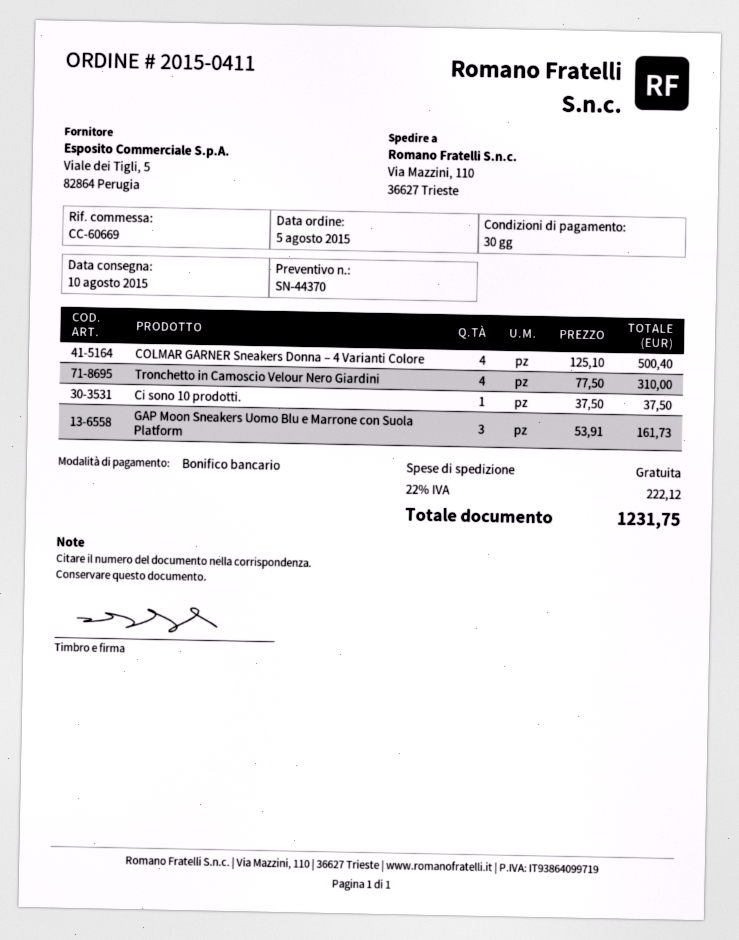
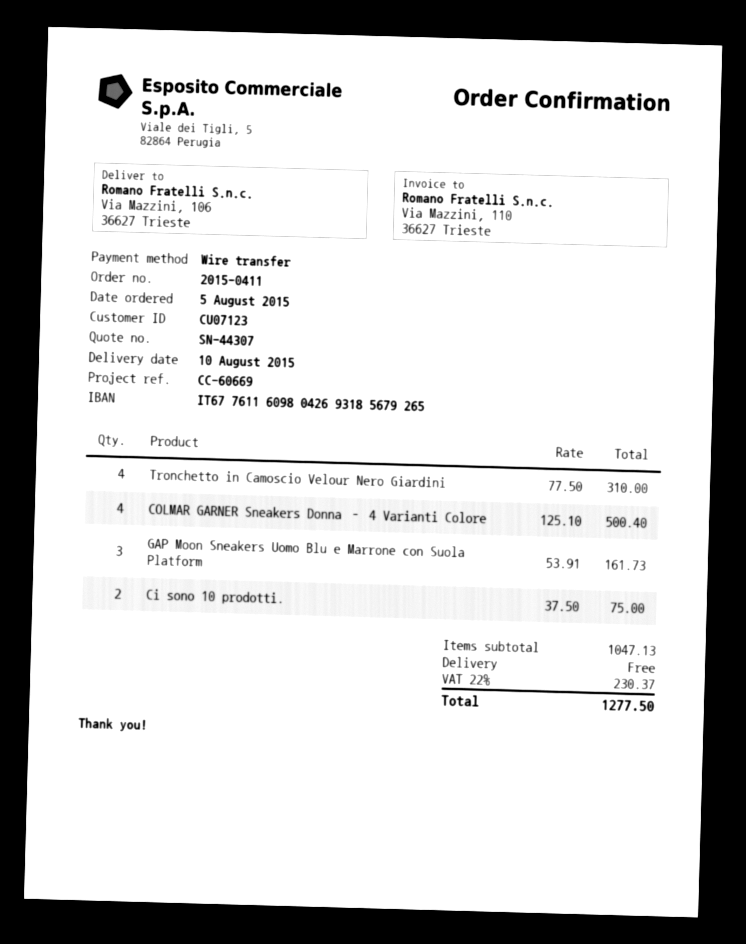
quote number: SN-44370 -> SN-44307
ship to: Via Mazzini, 110, 36627 Trieste -> Via Mazzini, 106, 36627 Trieste
Ci sono 10 prodotti.: 1 x 37.50 = 37.50 -> 2 x 37.50 = 75.00
tax: 22% = 222.12 -> 22% = 230.37
total: 1231.75 -> 1277.50

